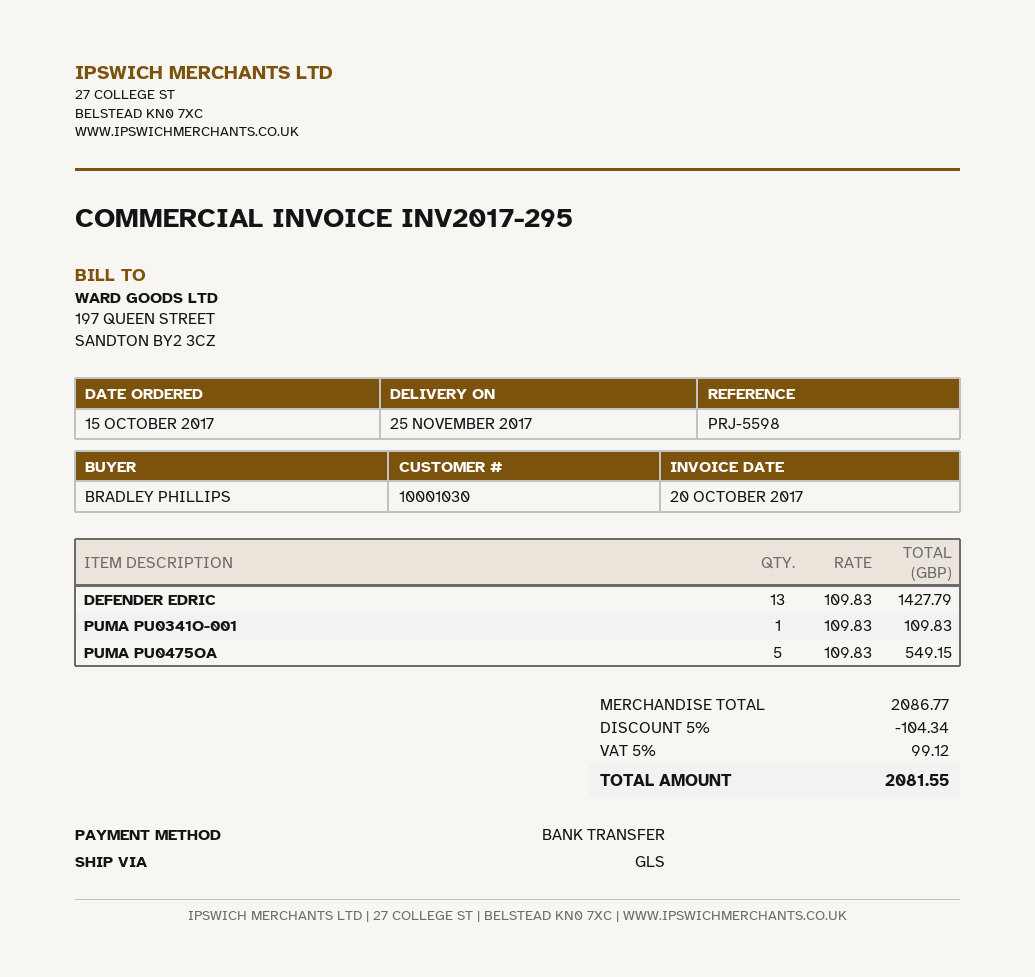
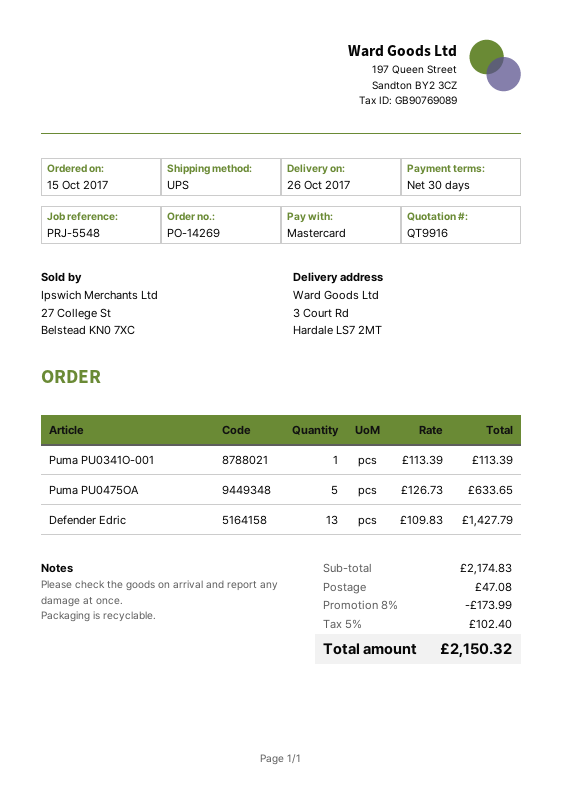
delivery date: 2017-11-25 -> 2017-10-26
reference: PRJ-5598 -> PRJ-5548
payment method: bank transfer -> Mastercard
shipping method: GLS -> UPS
PUMA PU0341O-001: 1 x 109.83 = 109.83 -> 1 x 113.39 = 113.39
PUMA PU0475OA: 5 x 109.83 = 549.15 -> 5 x 126.73 = 633.65
subtotal: 2086.77 -> 2174.83
discount: 5% = 104.34 -> 8% = 173.99
shipping: none -> 47.08
tax: 5% = 99.12 -> 5% = 102.40
total: 2081.55 -> 2150.32

